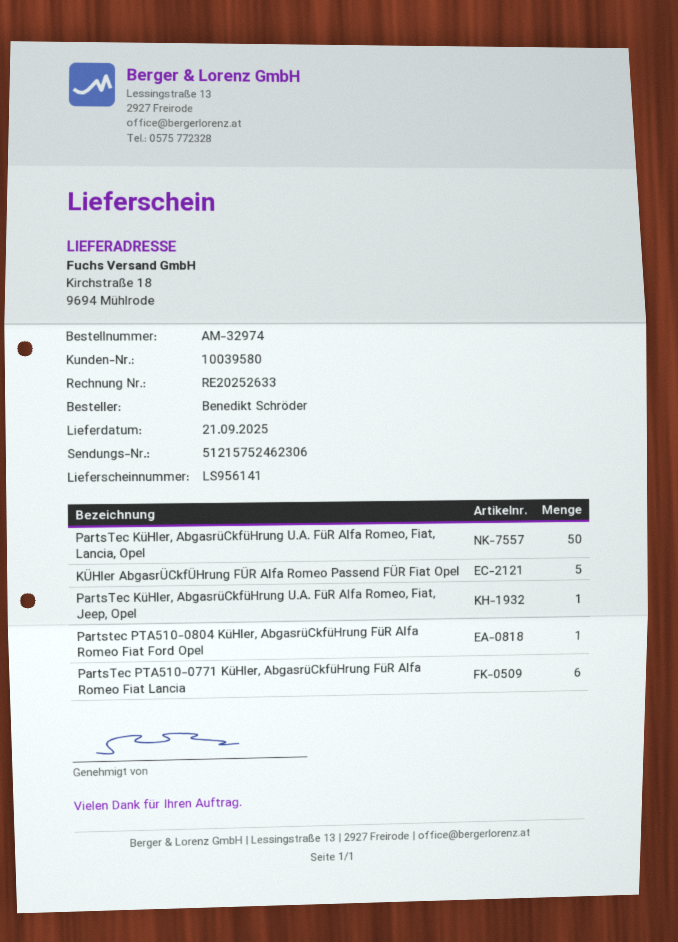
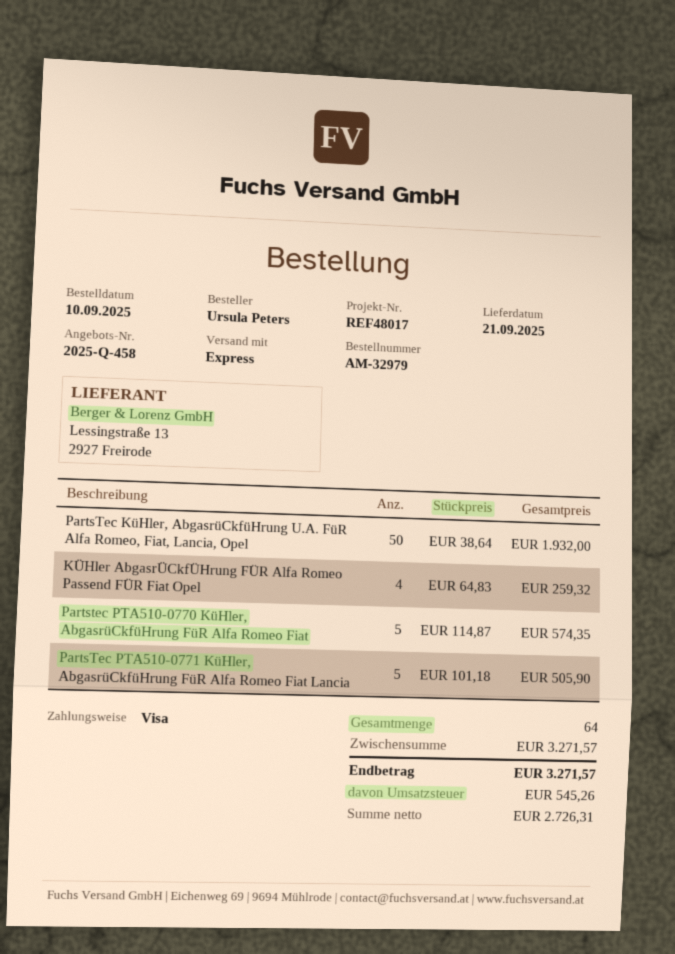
order number: AM-32974 -> AM-32979
ordered by: Benedikt Schröder -> Ursula Peters
KÜHler AbgasrÜCkfÜHrung FÜR Alfa Romeo Passend FÜR Fiat Opel: 5 -> 4
PartsTec KüHler, AbgasrüCkfüHrung U.A. FüR Alfa Romeo, Fiat, Jeep, Opel: 1 -> none
Partstec PTA510-0804 KüHler, AbgasrüCkfüHrung FüR Alfa Romeo Fiat Ford Opel: 1 -> none
PartsTec PTA510-0771 KüHler, AbgasrüCkfüHrung FüR Alfa Romeo Fiat Lancia: 6 -> 5
Partstec PTA510-0770 KüHler, AbgasrüCkfüHrung FüR Alfa Romeo Fiat: none -> 5

